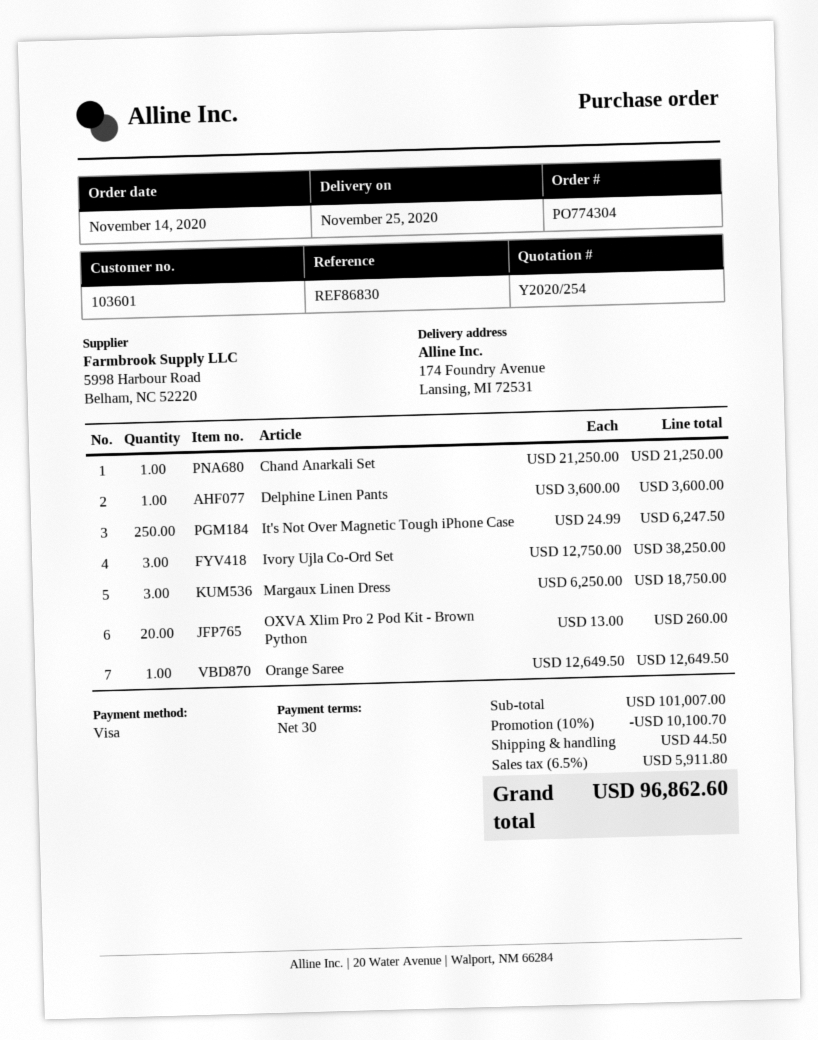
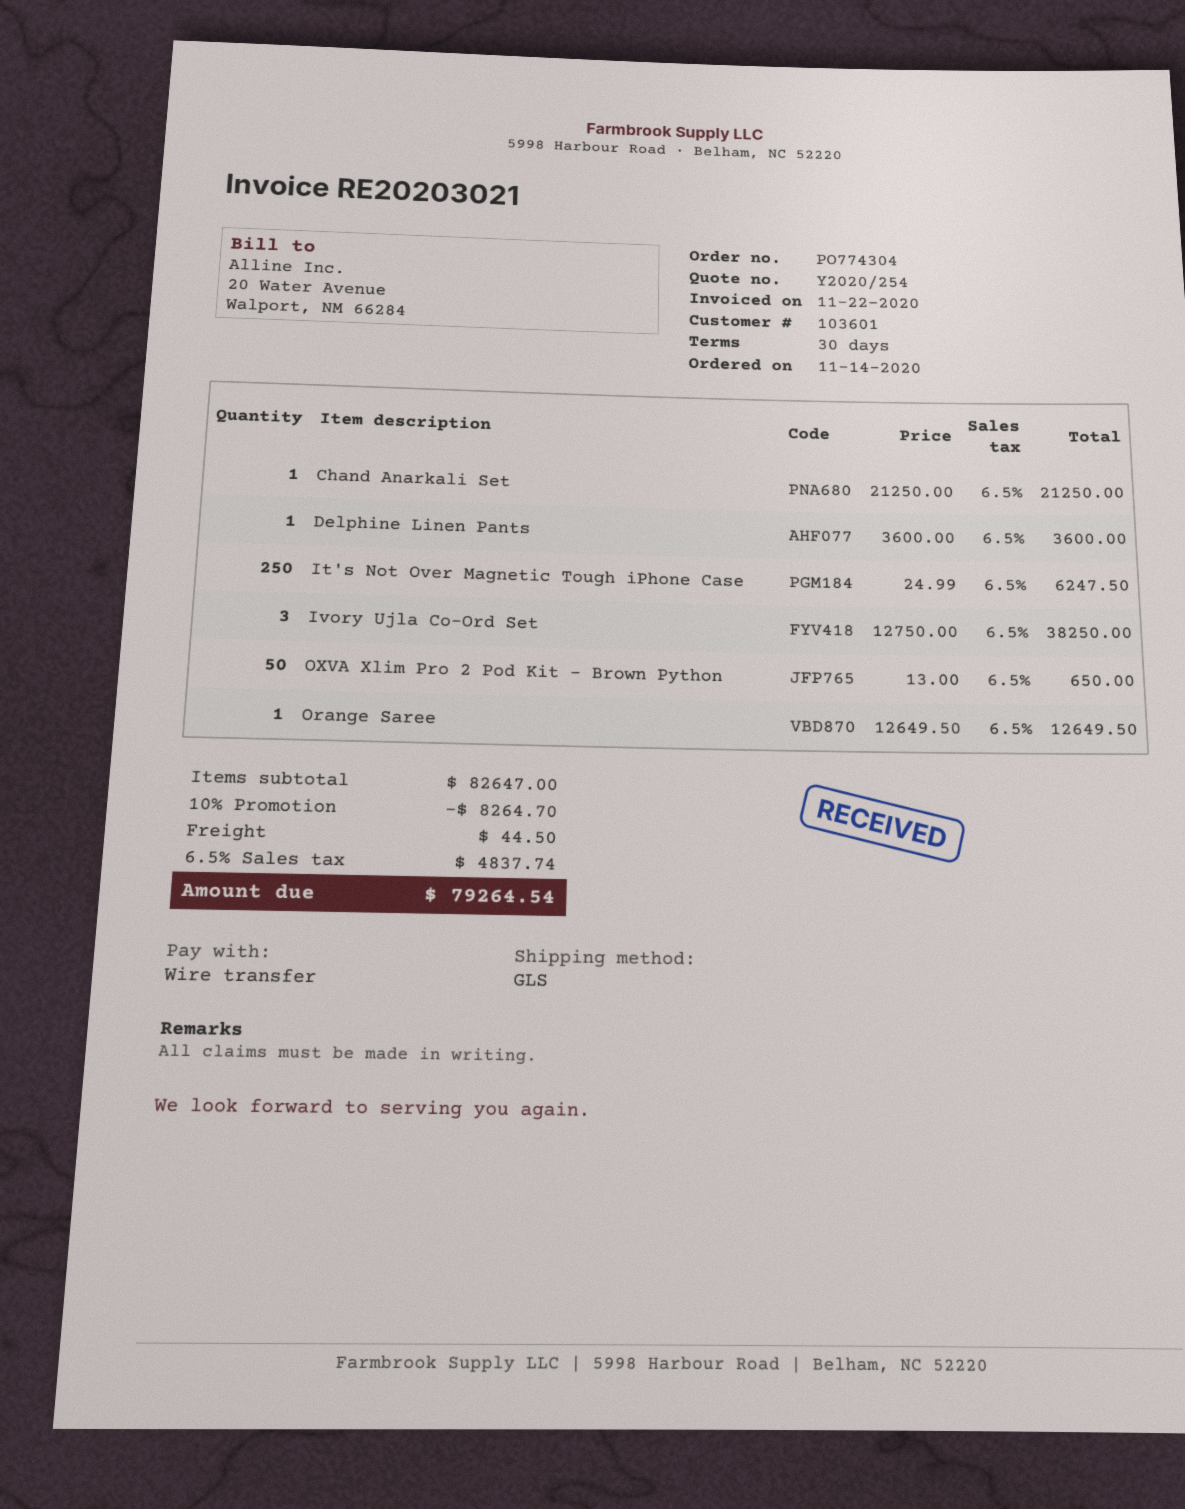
payment method: Visa -> bank transfer
Margaux Linen Dress: 3 x 6250.00 = 18750.00 -> none
OXVA Xlim Pro 2 Pod Kit - Brown Python: 20 x 13.00 = 260.00 -> 50 x 13.00 = 650.00
subtotal: 101007.00 -> 82647.00
discount: 10% = 10100.70 -> 10% = 8264.70
tax: 6.5% = 5911.80 -> 6.5% = 4837.74
total: 96862.60 -> 79264.54

